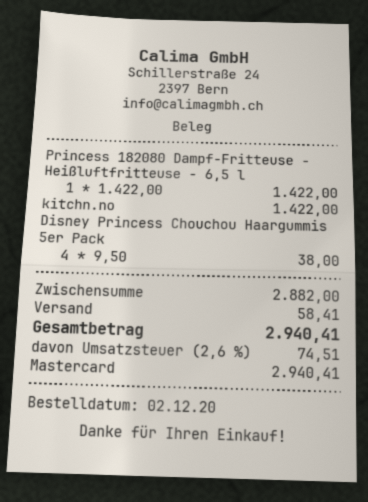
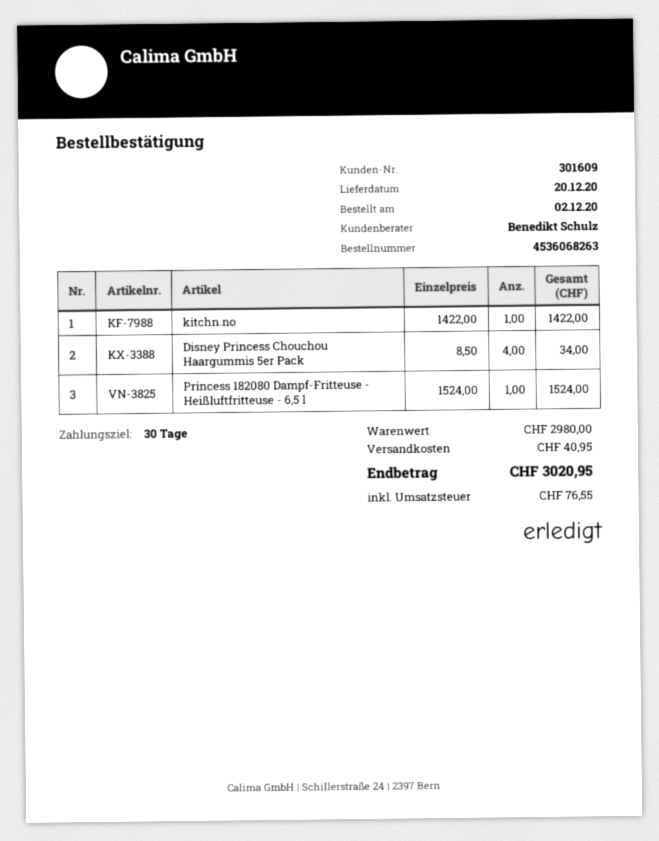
Princess 182080 Dampf-Fritteuse - Heißluftfritteuse - 6,5 l: 1 x 1422.00 = 1422.00 -> 1 x 1524.00 = 1524.00
Disney Princess Chouchou Haargummis 5er Pack: 4 x 9.50 = 38.00 -> 4 x 8.50 = 34.00
subtotal: 2882.00 -> 2980.00
shipping: 58.41 -> 40.95
tax: 74.51 -> 76.55
total: 2940.41 -> 3020.95

